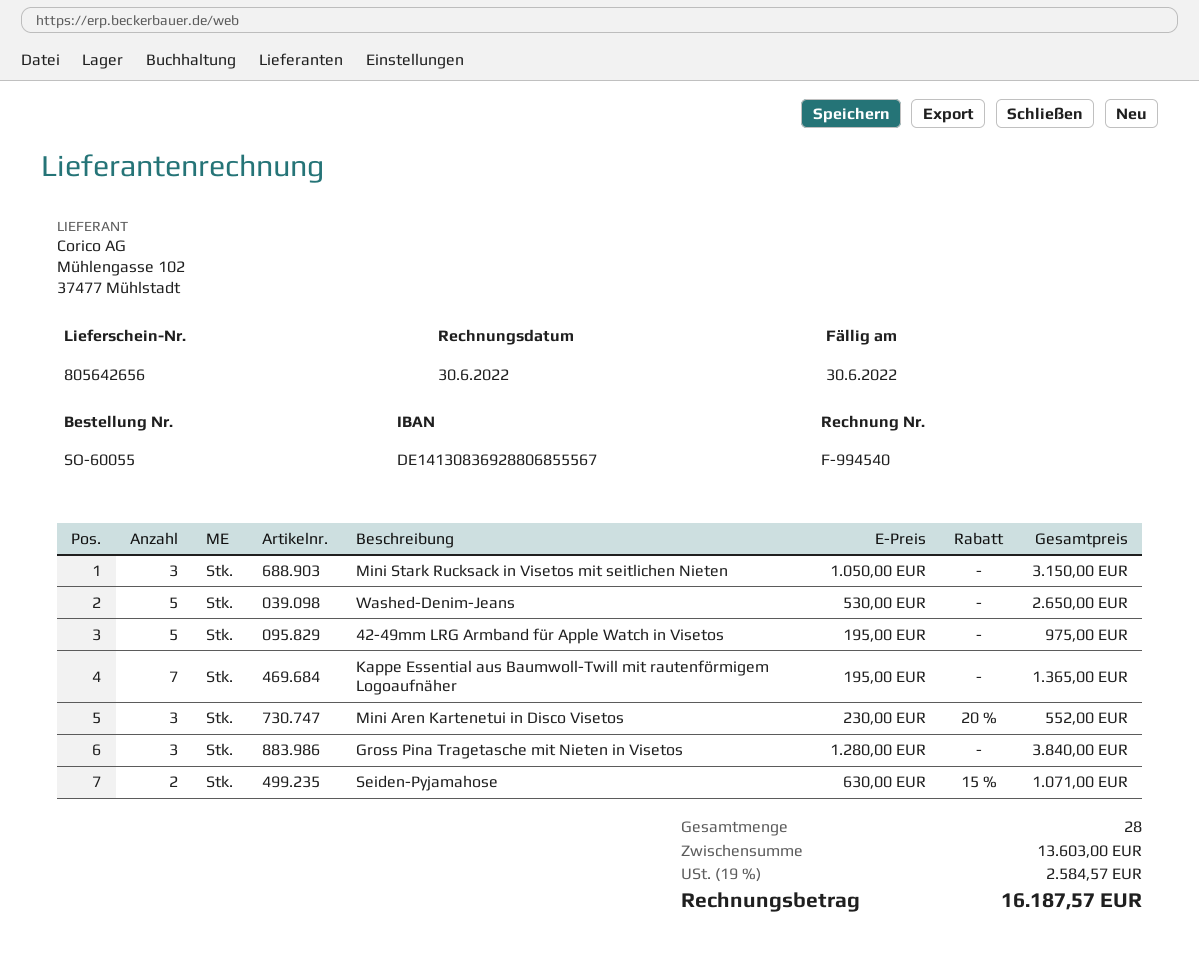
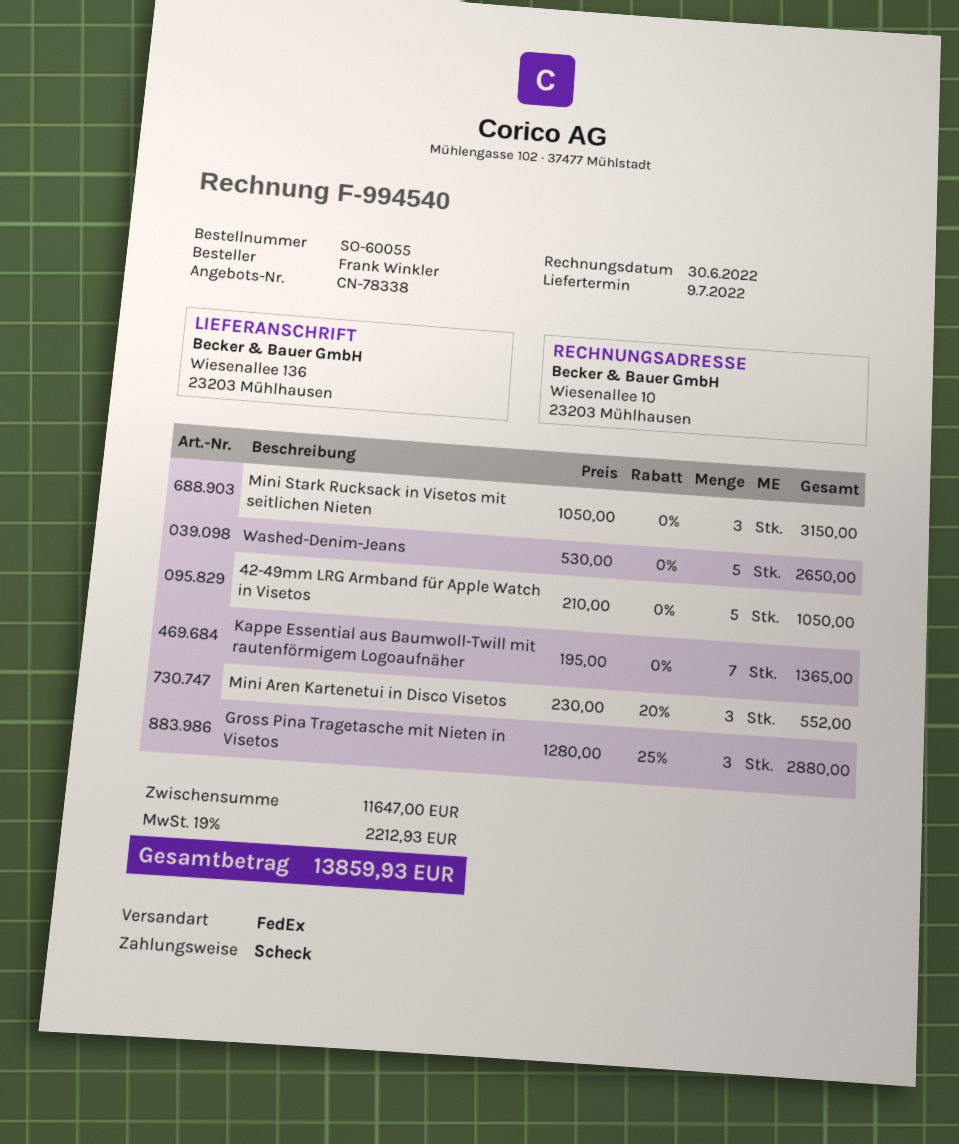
42-49mm LRG Armband für Apple Watch in Visetos: 5 x 195.00 = 975.00 -> 5 x 210.00 = 1050.00
Gross Pina Tragetasche mit Nieten in Visetos: 3 x 1280.00 = 3840.00 -> 3 x 1280.00 - 25% = 2880.00
Seiden-Pyjamahose: 2 x 630.00 - 15% = 1071.00 -> none
subtotal: 13603.00 -> 11647.00
tax: 19% = 2584.57 -> 19% = 2212.93
total: 16187.57 -> 13859.93

